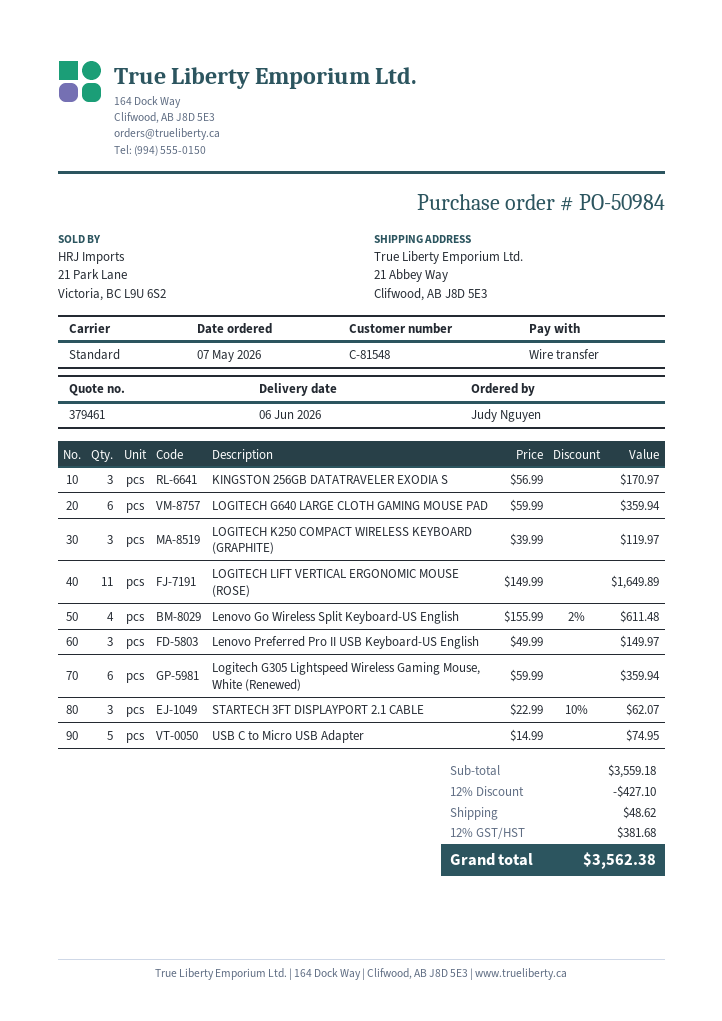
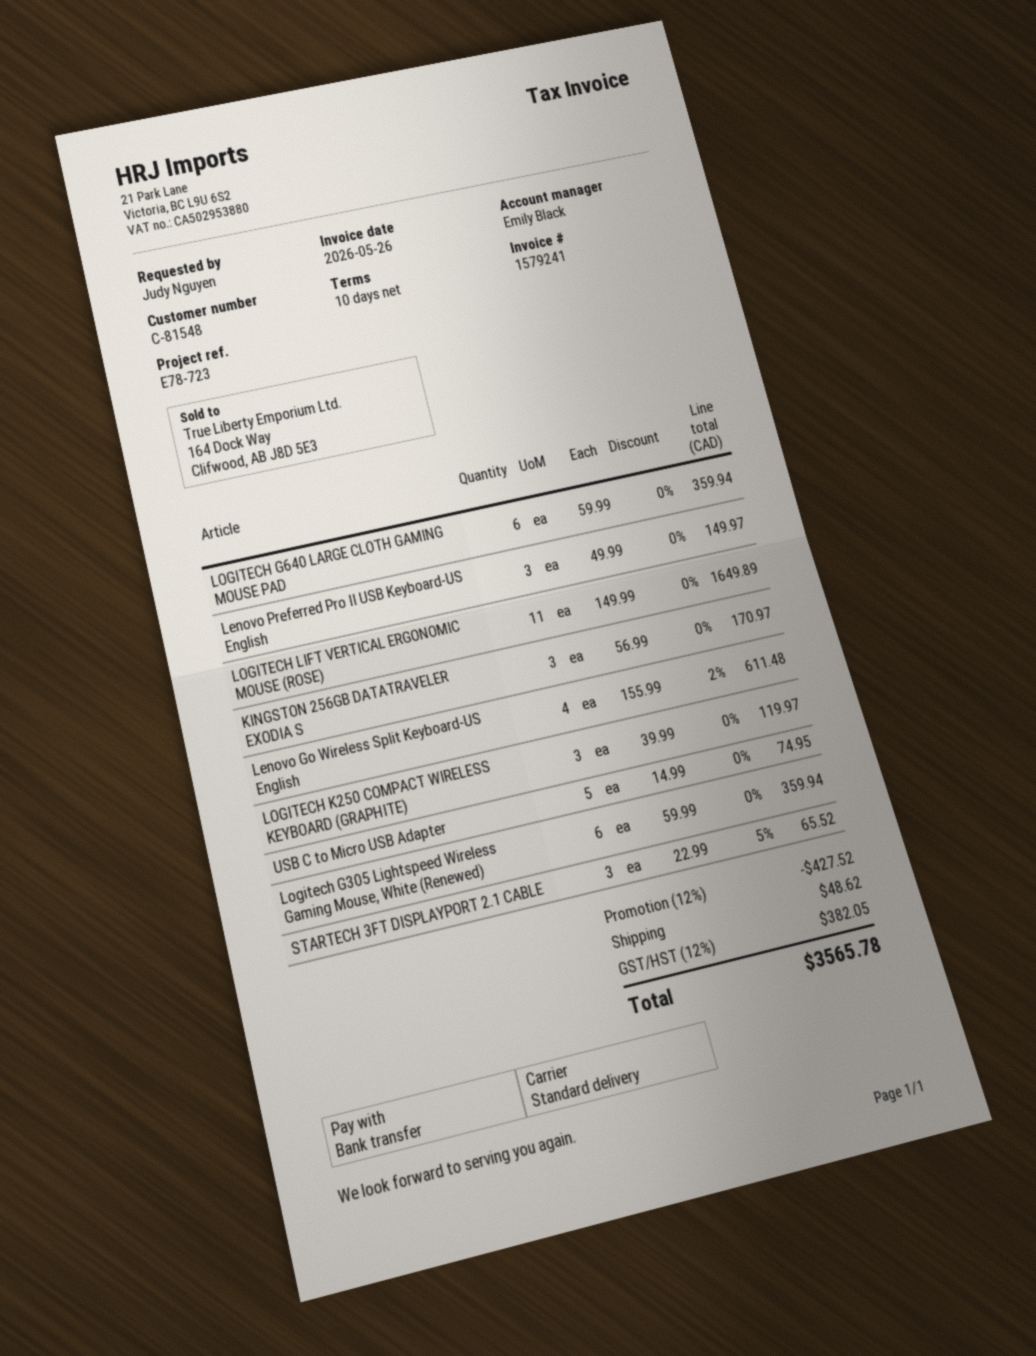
STARTECH 3FT DISPLAYPORT 2.1 CABLE: 3 x 22.99 - 10% = 62.07 -> 3 x 22.99 - 5% = 65.52
discount: 12% = 427.10 -> 12% = 427.52
tax: 12% = 381.68 -> 12% = 382.05
total: 3562.38 -> 3565.78

